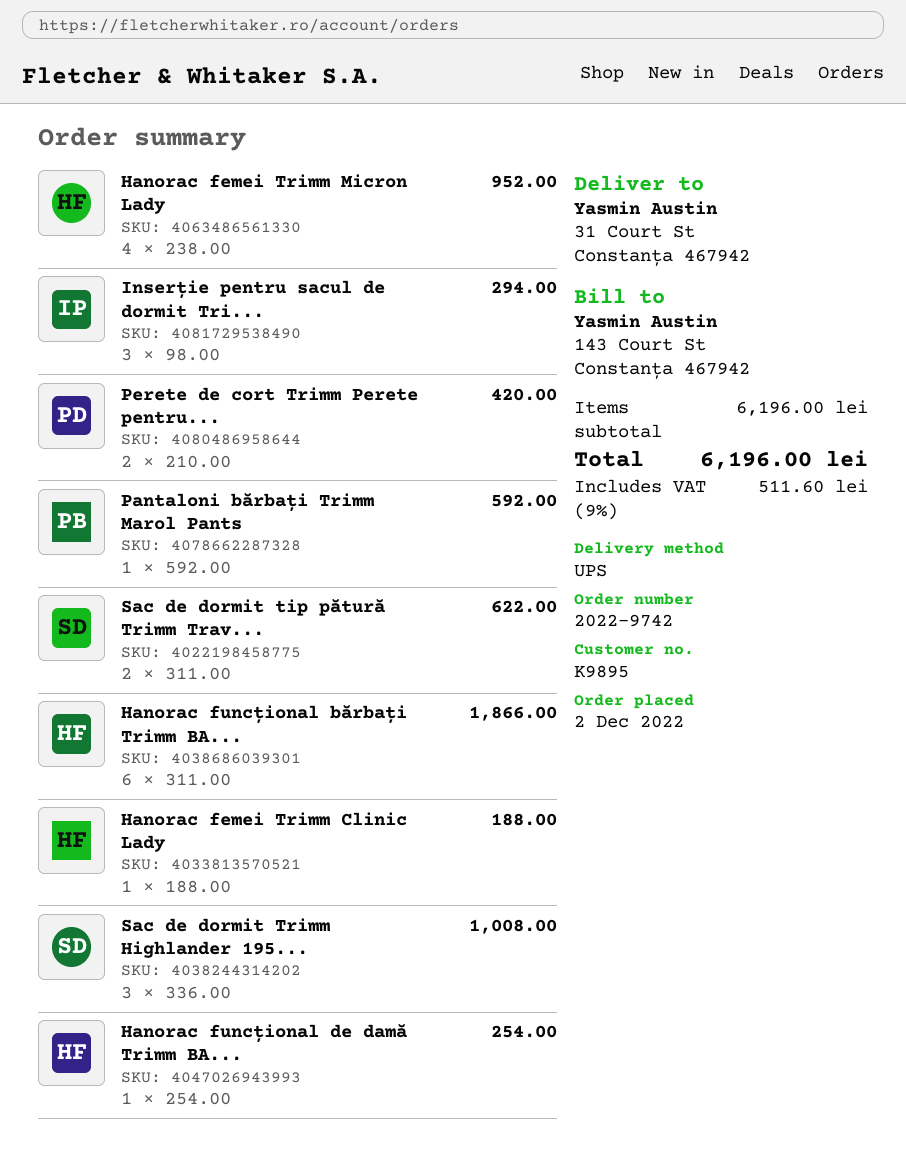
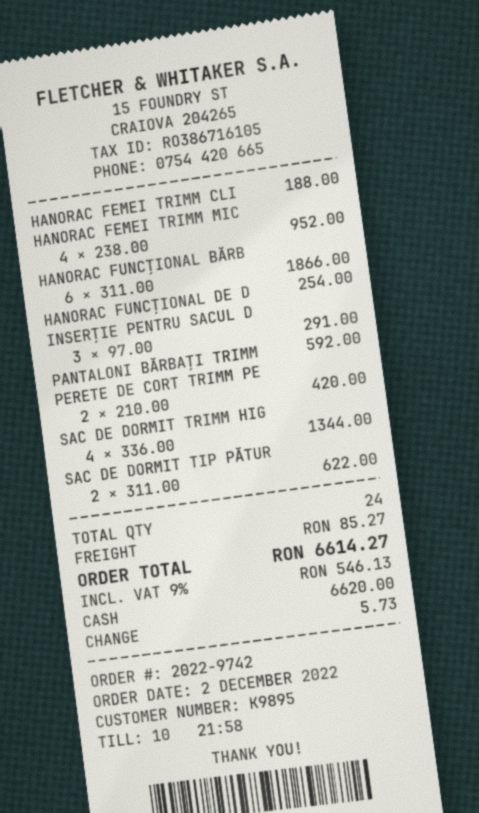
Inserție pentru sacul de dormit Tri...: 3 x 98.00 = 294.00 -> 3 x 97.00 = 291.00
Sac de dormit Trimm Highlander 195...: 3 x 336.00 = 1008.00 -> 4 x 336.00 = 1344.00
shipping: none -> 85.27
tax: 9% = 511.60 -> 9% = 546.13
total: 6196.00 -> 6614.27

